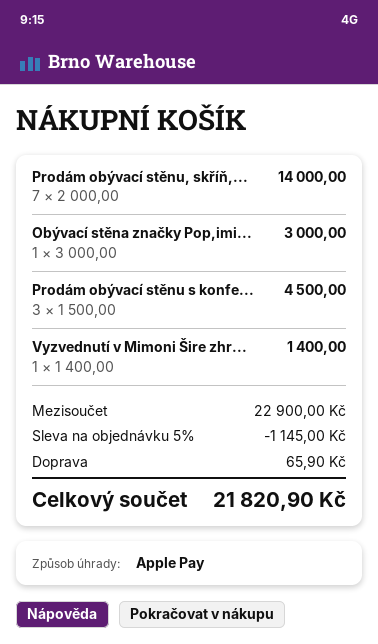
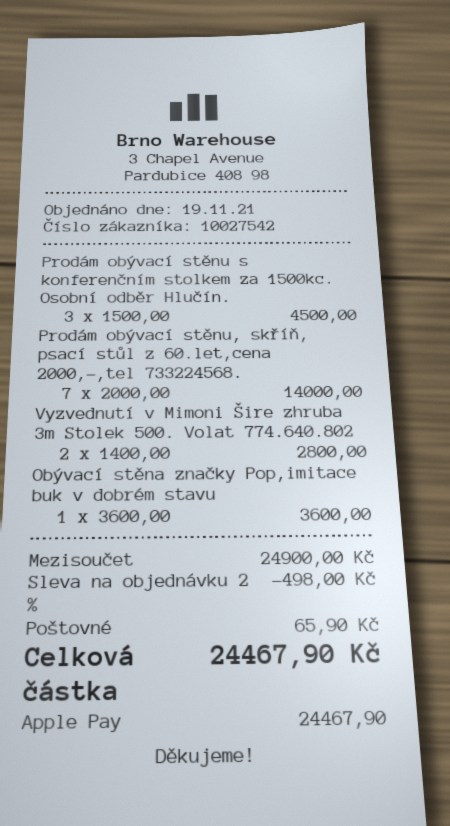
Obývací stěna značky Pop,imi...: 1 x 3000.00 = 3000.00 -> 1 x 3600.00 = 3600.00
Vyzvednutí v Mimoni Šire zhr...: 1 x 1400.00 = 1400.00 -> 2 x 1400.00 = 2800.00
subtotal: 22900.00 -> 24900.00
discount: 5% = 1145.00 -> 2% = 498.00
total: 21820.90 -> 24467.90

